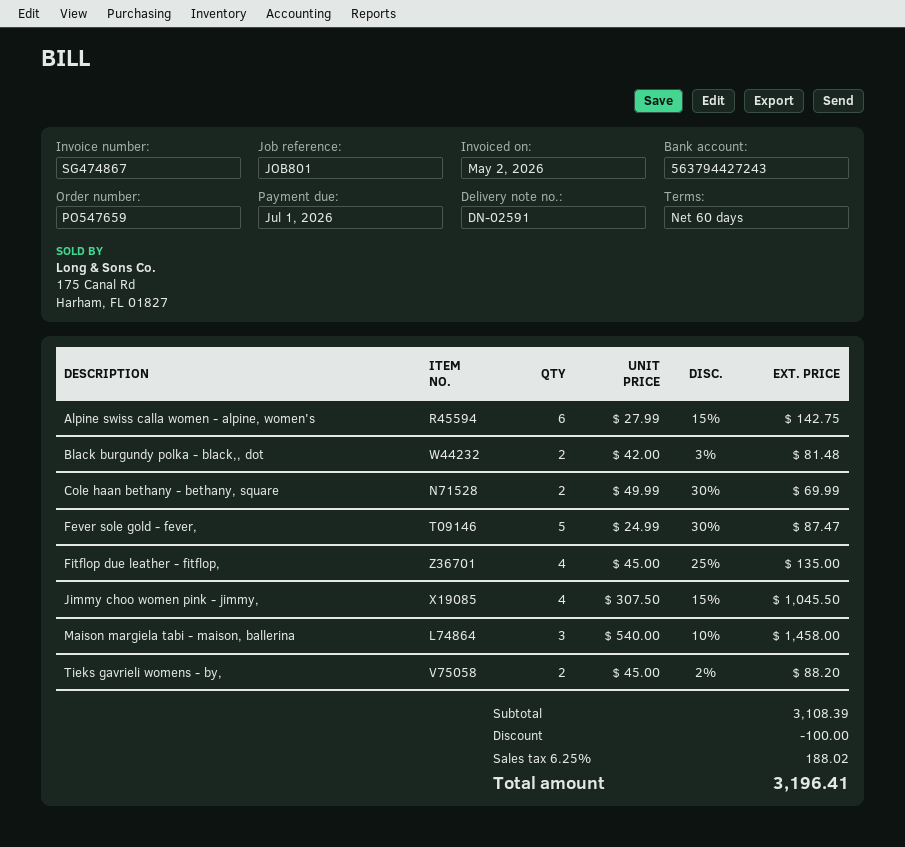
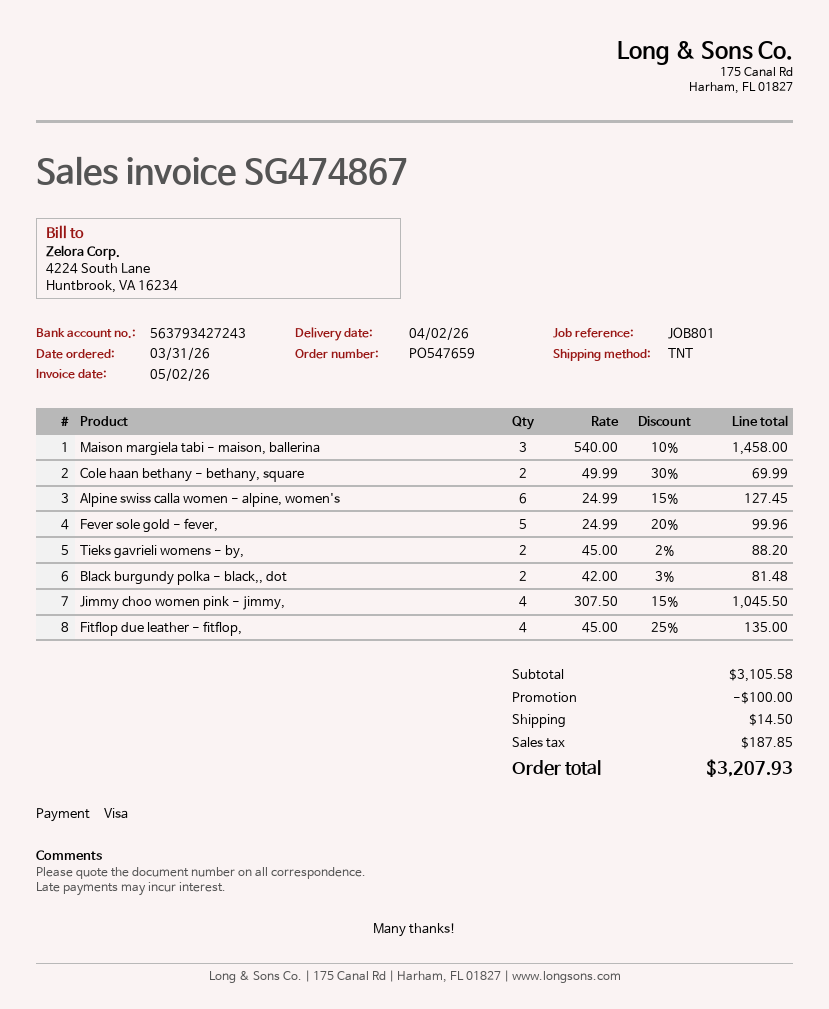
bank account: 563794427243 -> 563793427243
Alpine swiss calla women - alpine, women's: 6 x 27.99 - 15% = 142.75 -> 6 x 24.99 - 15% = 127.45
Fever sole gold - fever,: 5 x 24.99 - 30% = 87.47 -> 5 x 24.99 - 20% = 99.96
subtotal: 3108.39 -> 3105.58
shipping: none -> 14.50
tax: 188.02 -> 187.85
total: 3196.41 -> 3207.93

